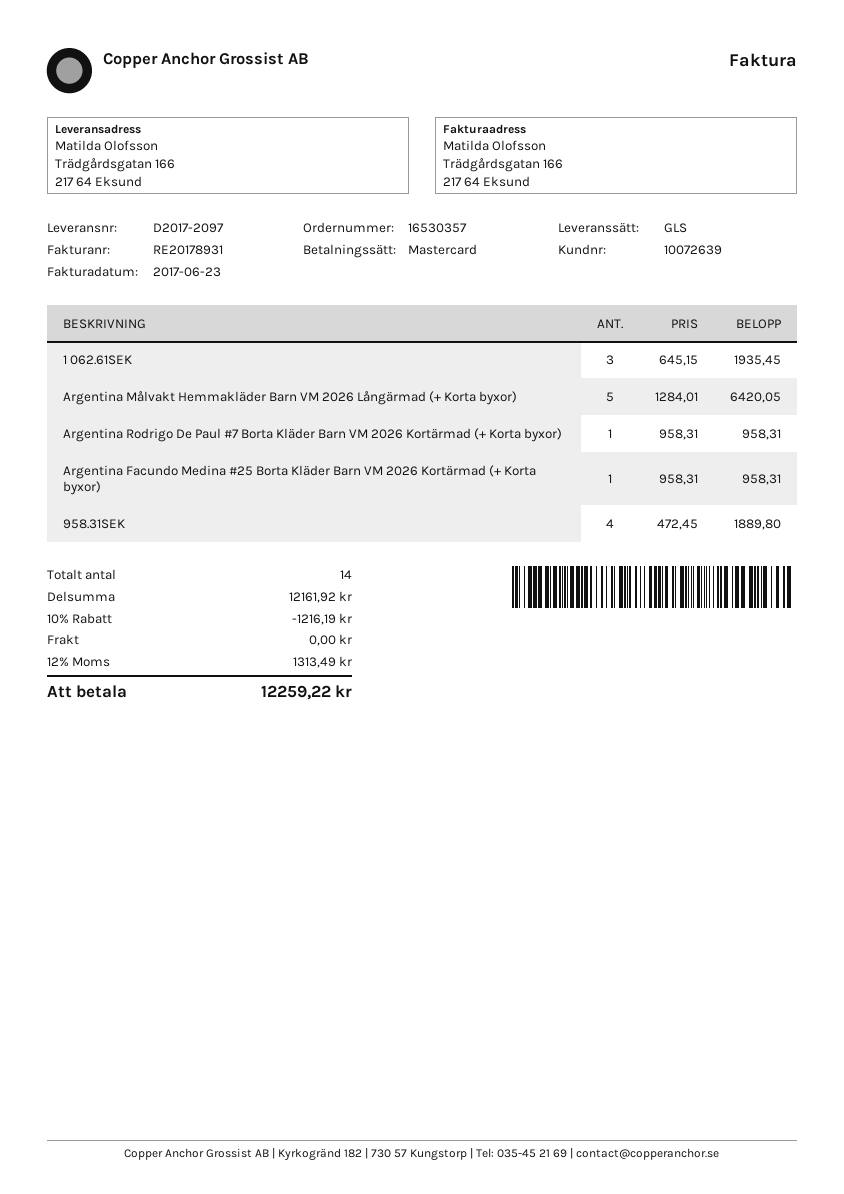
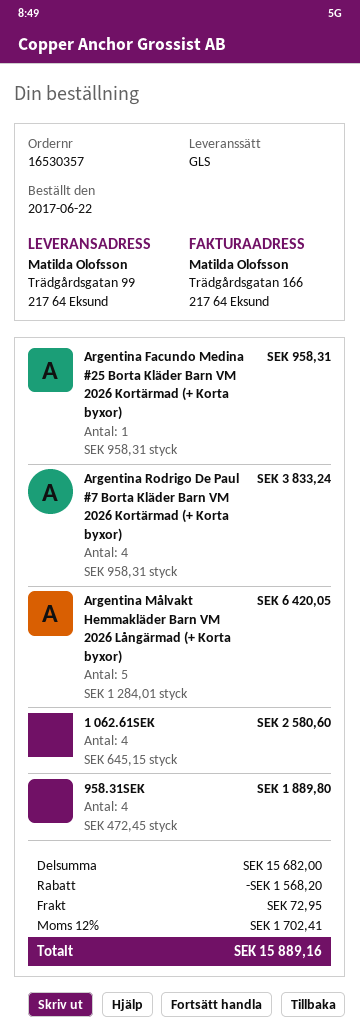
ship to: Trädgårdsgatan 166, 217 64 Eksund -> Trädgårdsgatan 99, 217 64 Eksund
1 062.61SEK: 3 x 645.15 = 1935.45 -> 4 x 645.15 = 2580.60
Argentina Rodrigo De Paul #7 Borta Kläder Barn VM 2026 Kortärmad (+ Korta byxor): 1 x 958.31 = 958.31 -> 4 x 958.31 = 3833.24
subtotal: 12161.92 -> 15682.00
discount: 1216.19 -> 1568.20
shipping: 0.00 -> 72.95
tax: 12% = 1313.49 -> 12% = 1702.41
total: 12259.22 -> 15889.16

